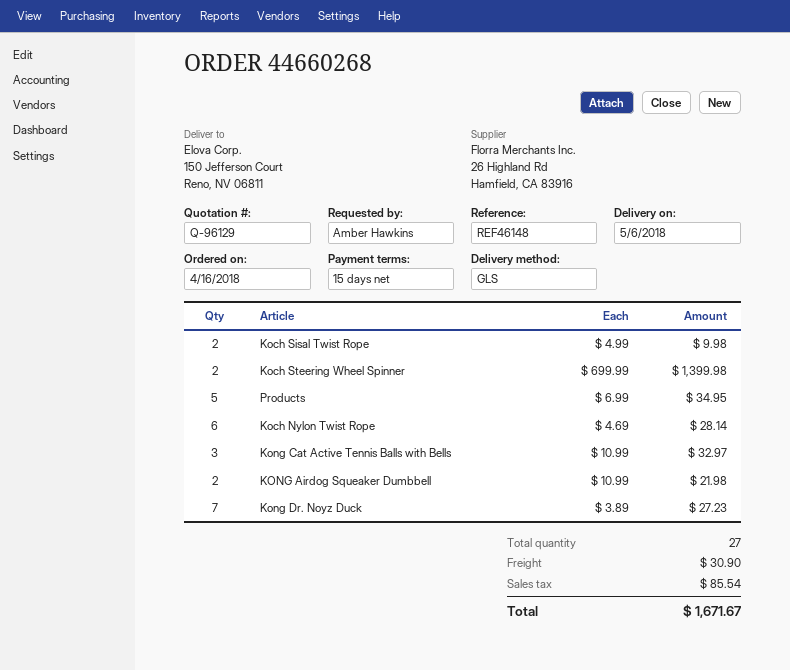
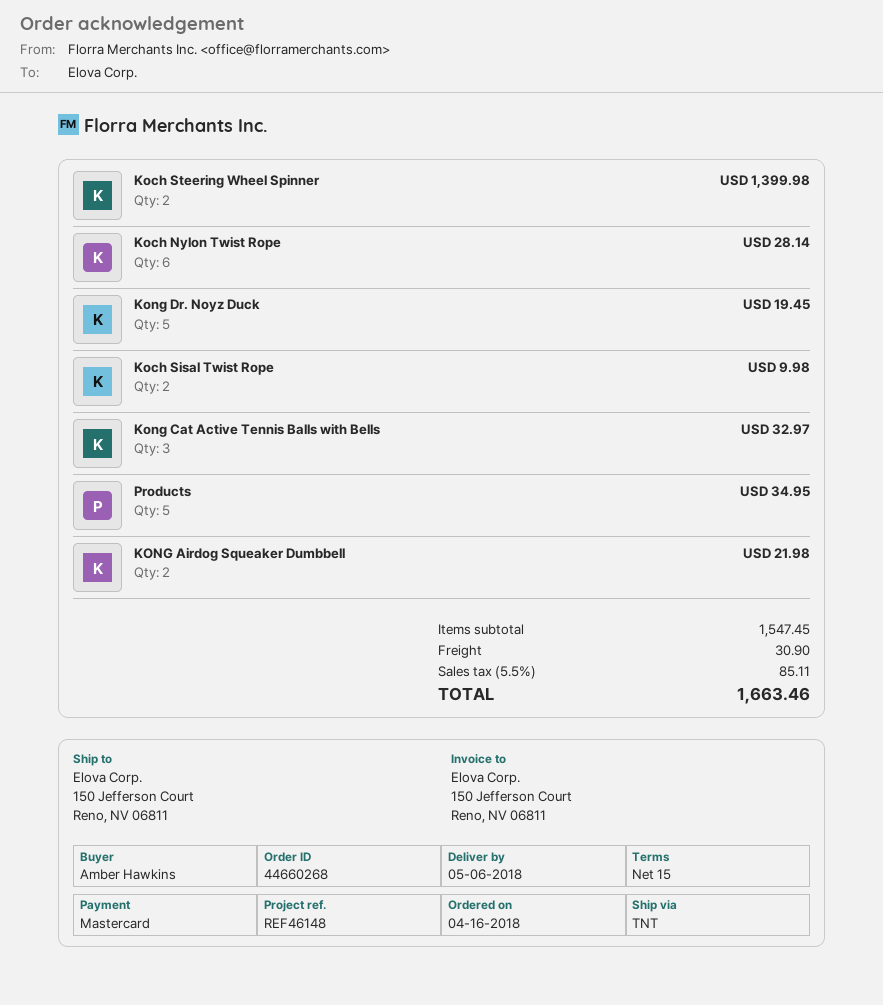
shipping method: GLS -> TNT
Kong Dr. Noyz Duck: 7 for 27.23 -> 5 for 19.45
tax: 85.54 -> 85.11
total: 1671.67 -> 1663.46

